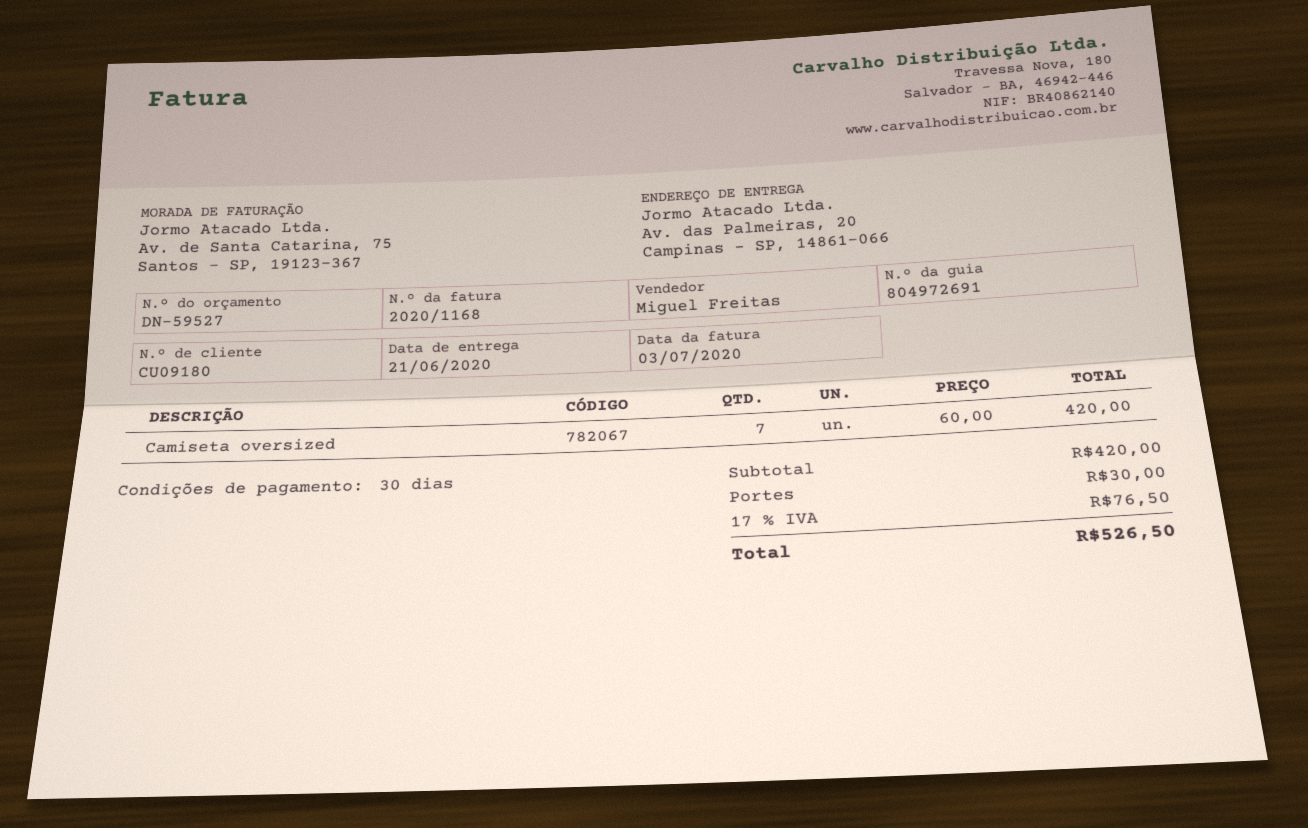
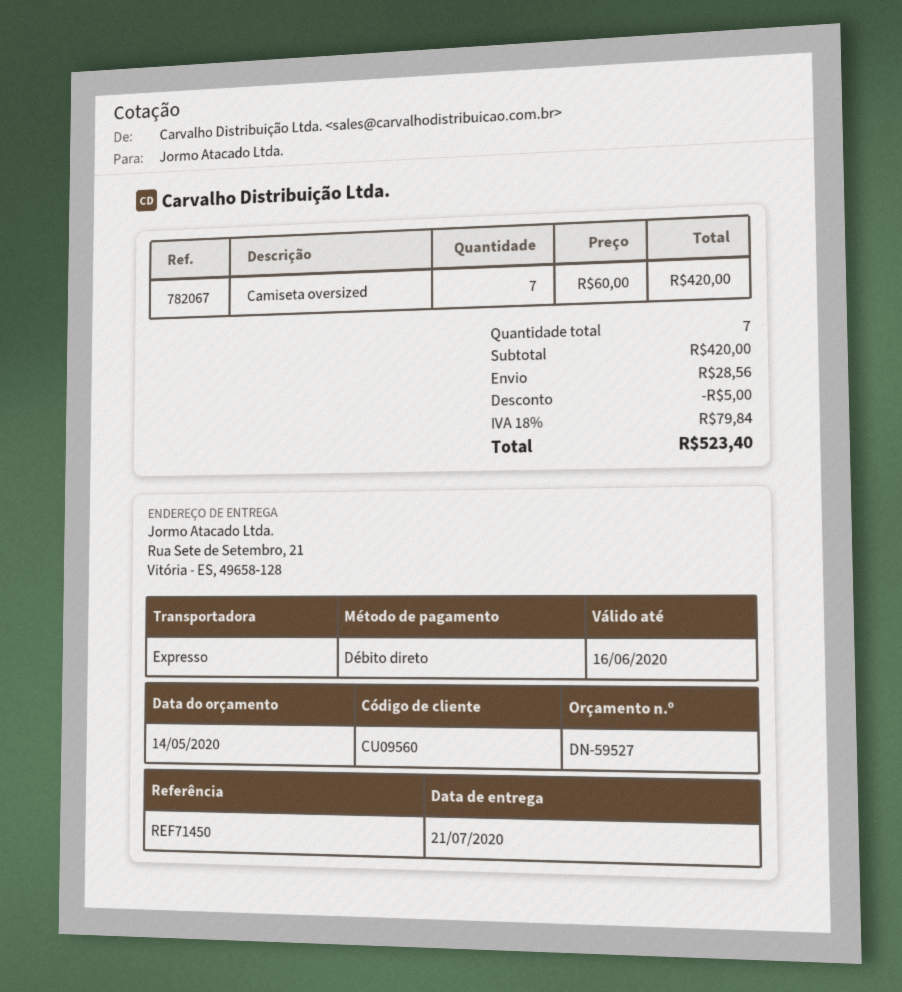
delivery date: 2020-06-21 -> 2020-07-21
customer number: CU09180 -> CU09560
ship to: Av. das Palmeiras, 20, Campinas - SP, 14861-066 -> Rua Sete de Setembro, 21, Vitória - ES, 49658-128
discount: none -> 5.00
shipping: 30.00 -> 28.56
tax: 17% = 76.50 -> 18% = 79.84
total: 526.50 -> 523.40

